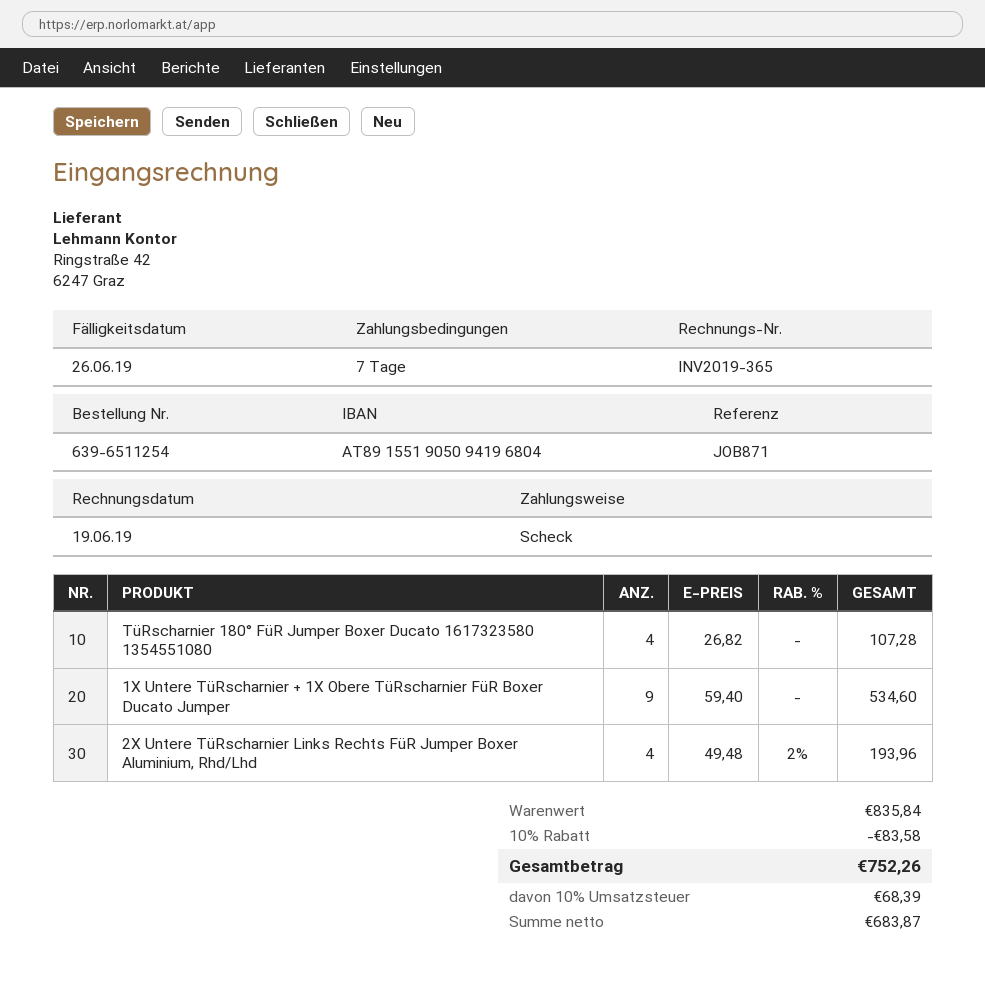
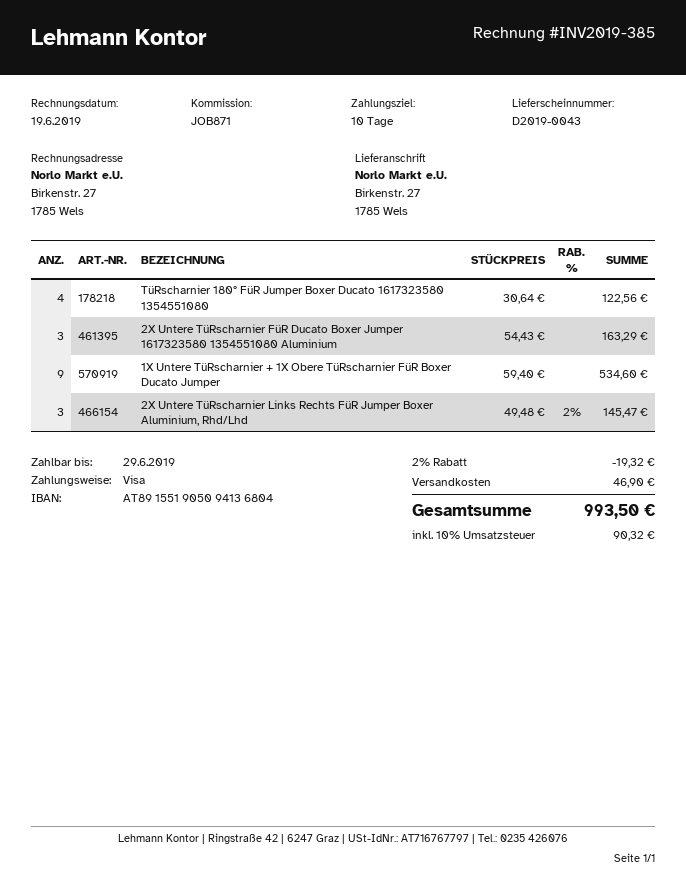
invoice number: INV2019-365 -> INV2019-385
payment terms: 7 days -> 10 days
due date: 2019-06-26 -> 2019-06-29
payment method: cheque -> Visa
bank account: AT891551905094196804 -> AT891551905094136804
TüRscharnier 180° FüR Jumper Boxer Ducato 1617323580 1354551080: 4 x 26.82 = 107.28 -> 4 x 30.64 = 122.56
2X Untere TüRscharnier Links Rechts FüR Jumper Boxer Aluminium, Rhd/Lhd: 4 x 49.48 - 2% = 193.96 -> 3 x 49.48 - 2% = 145.47
2X Untere TüRscharnier FüR Ducato Boxer Jumper 1617323580 1354551080 Aluminium: none -> 3 x 54.43 = 163.29
discount: 10% = 83.58 -> 2% = 19.32
shipping: none -> 46.90
tax: 10% = 68.39 -> 10% = 90.32
total: 752.26 -> 993.50

